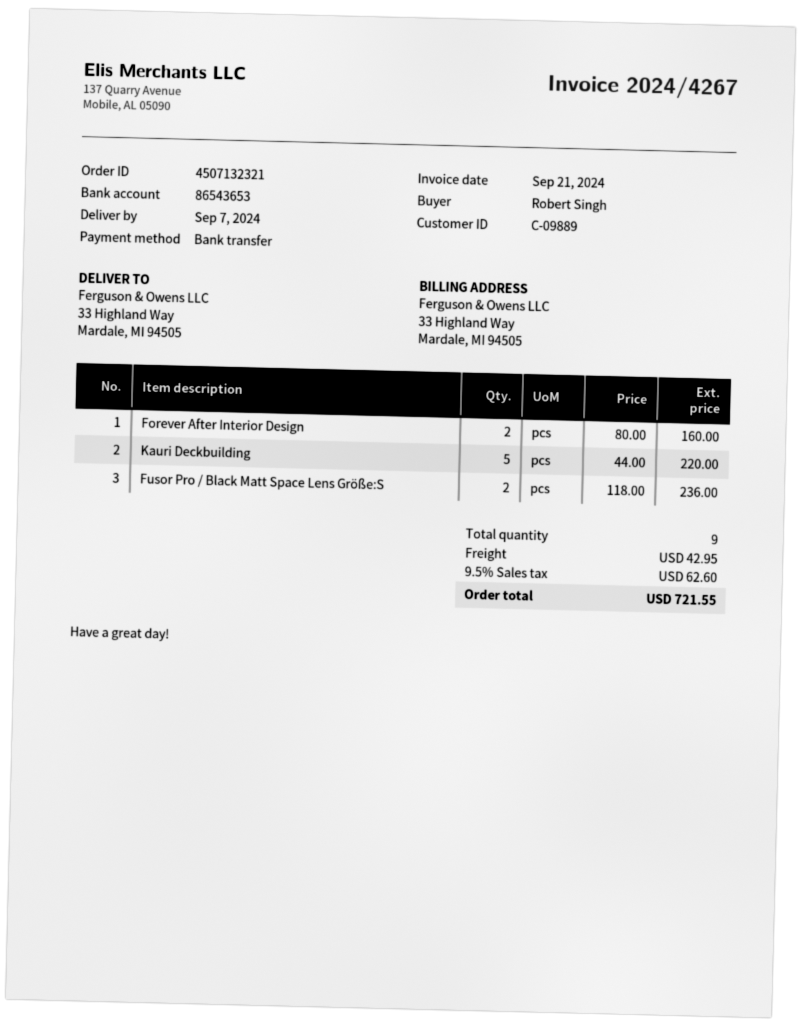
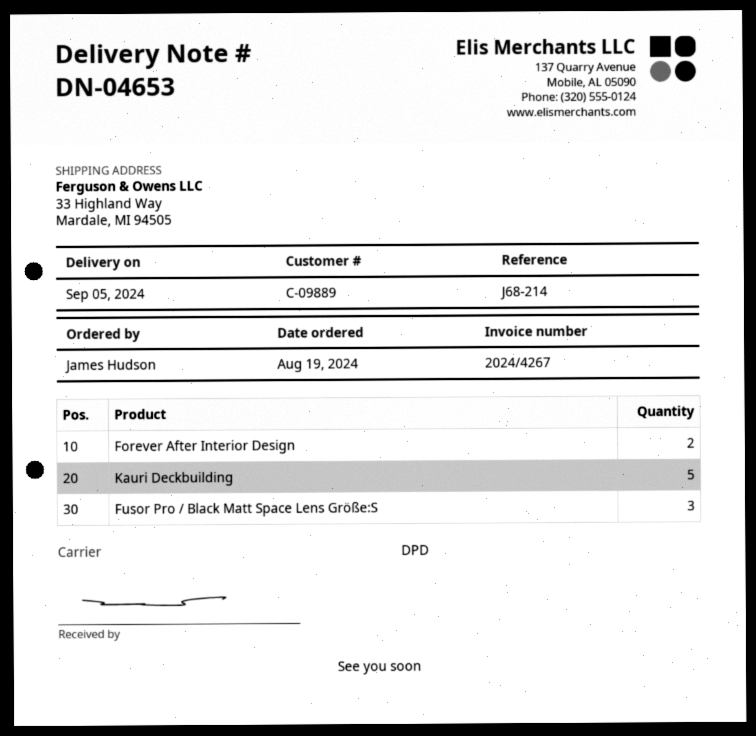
delivery date: 2024-09-07 -> 2024-09-05
ordered by: Robert Singh -> James Hudson
Fusor Pro / Black Matt Space Lens Größe:S: 2 -> 3

